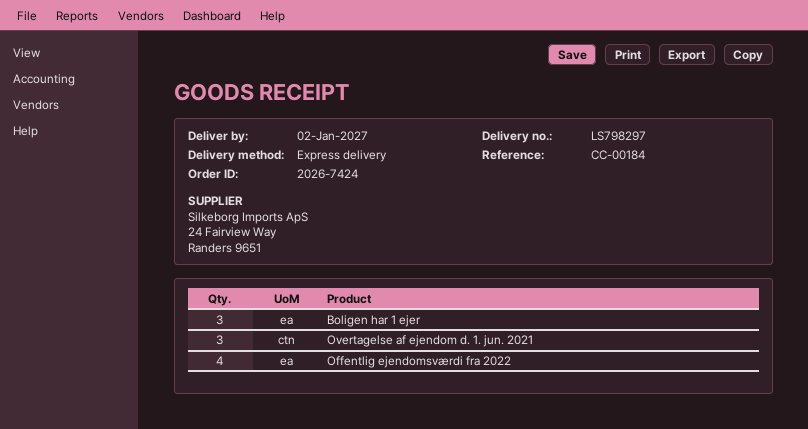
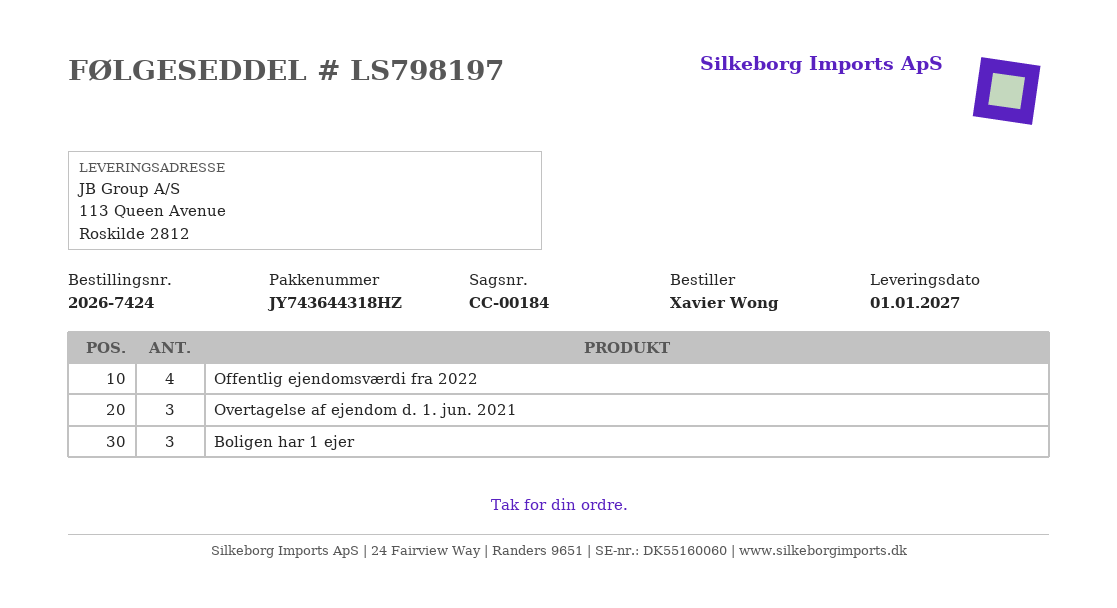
delivery note number: LS798297 -> LS798197
delivery date: 2027-01-02 -> 2027-01-01

